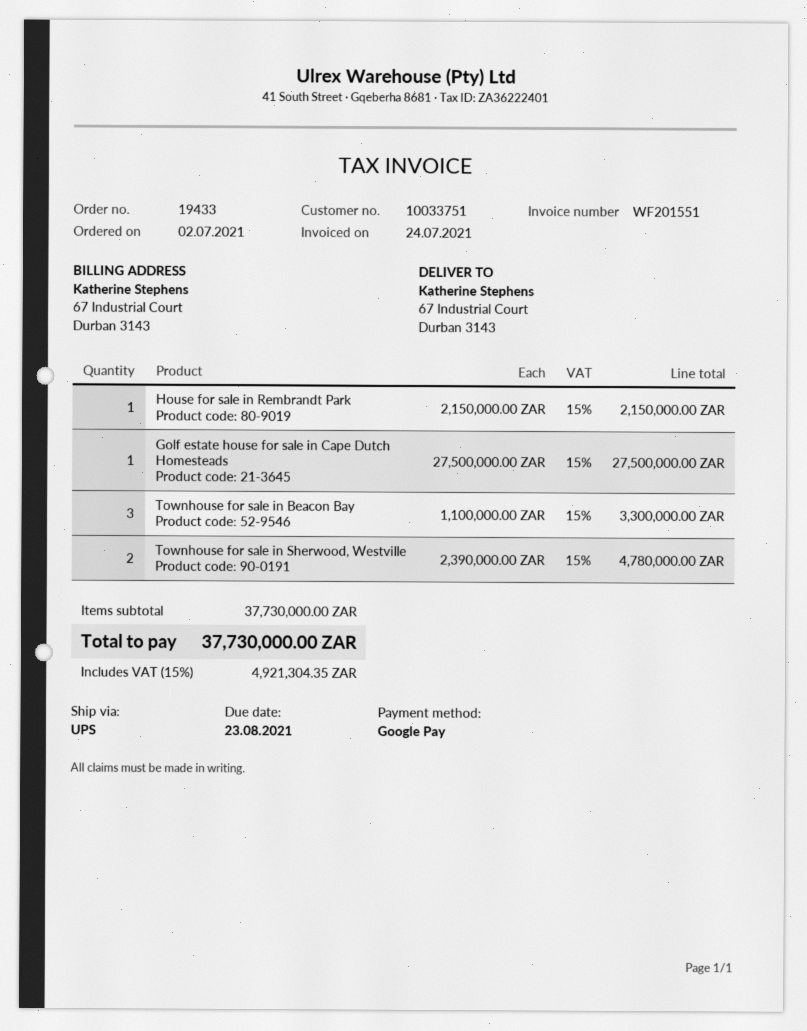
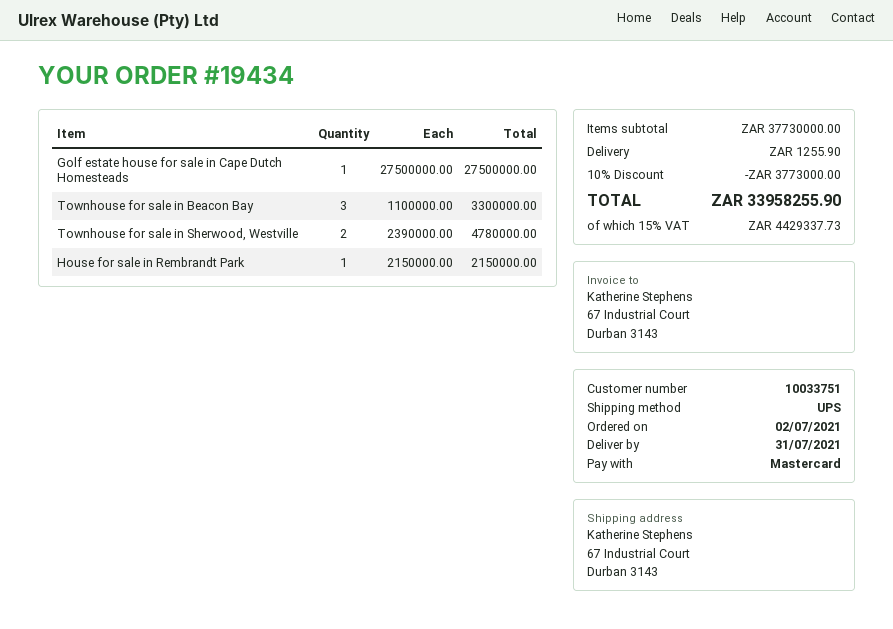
order number: 19433 -> 19434
payment method: Google Pay -> Mastercard
discount: none -> 10% = 3773000.00
shipping: none -> 1255.90
tax: 15% = 4921304.35 -> 15% = 4429337.73
total: 37730000.00 -> 33958255.90

